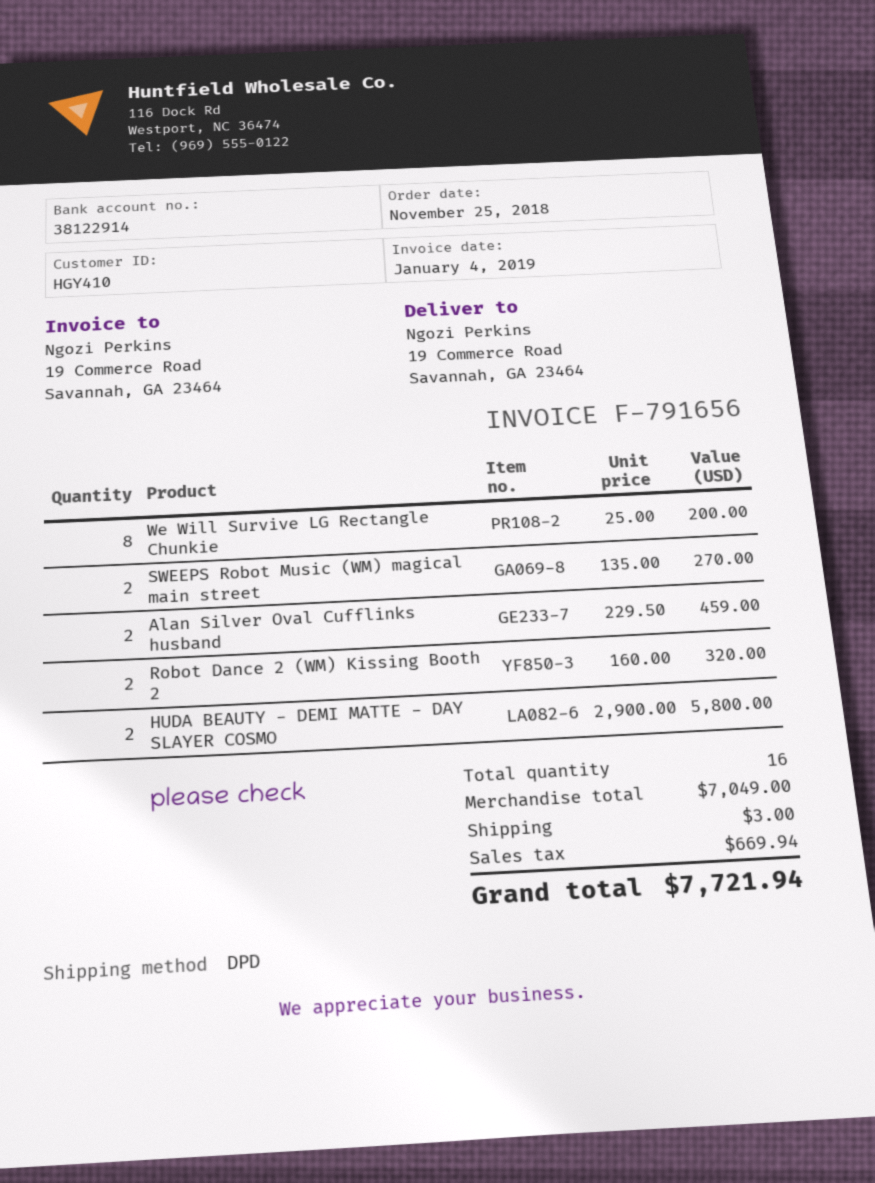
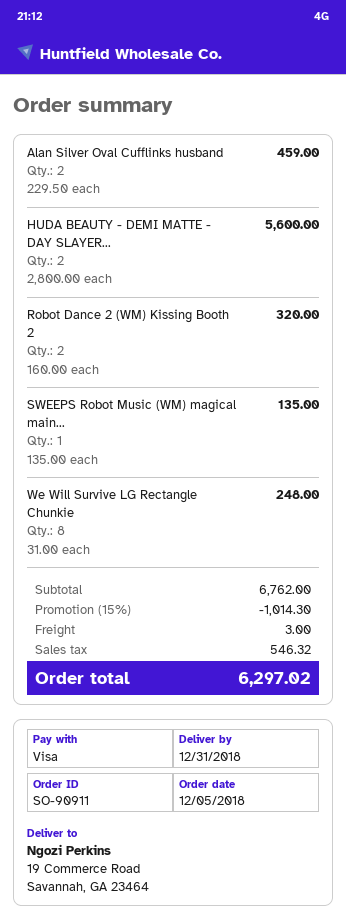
order date: 2018-11-25 -> 2018-12-05
We Will Survive LG Rectangle Chunkie: 8 x 25.00 = 200.00 -> 8 x 31.00 = 248.00
SWEEPS Robot Music (WM) magical main street: 2 x 135.00 = 270.00 -> 1 x 135.00 = 135.00
HUDA BEAUTY - DEMI MATTE - DAY SLAYER COSMO: 2 x 2900.00 = 5800.00 -> 2 x 2800.00 = 5600.00
subtotal: 7049.00 -> 6762.00
discount: none -> 15% = 1014.30
tax: 669.94 -> 546.32
total: 7721.94 -> 6297.02

